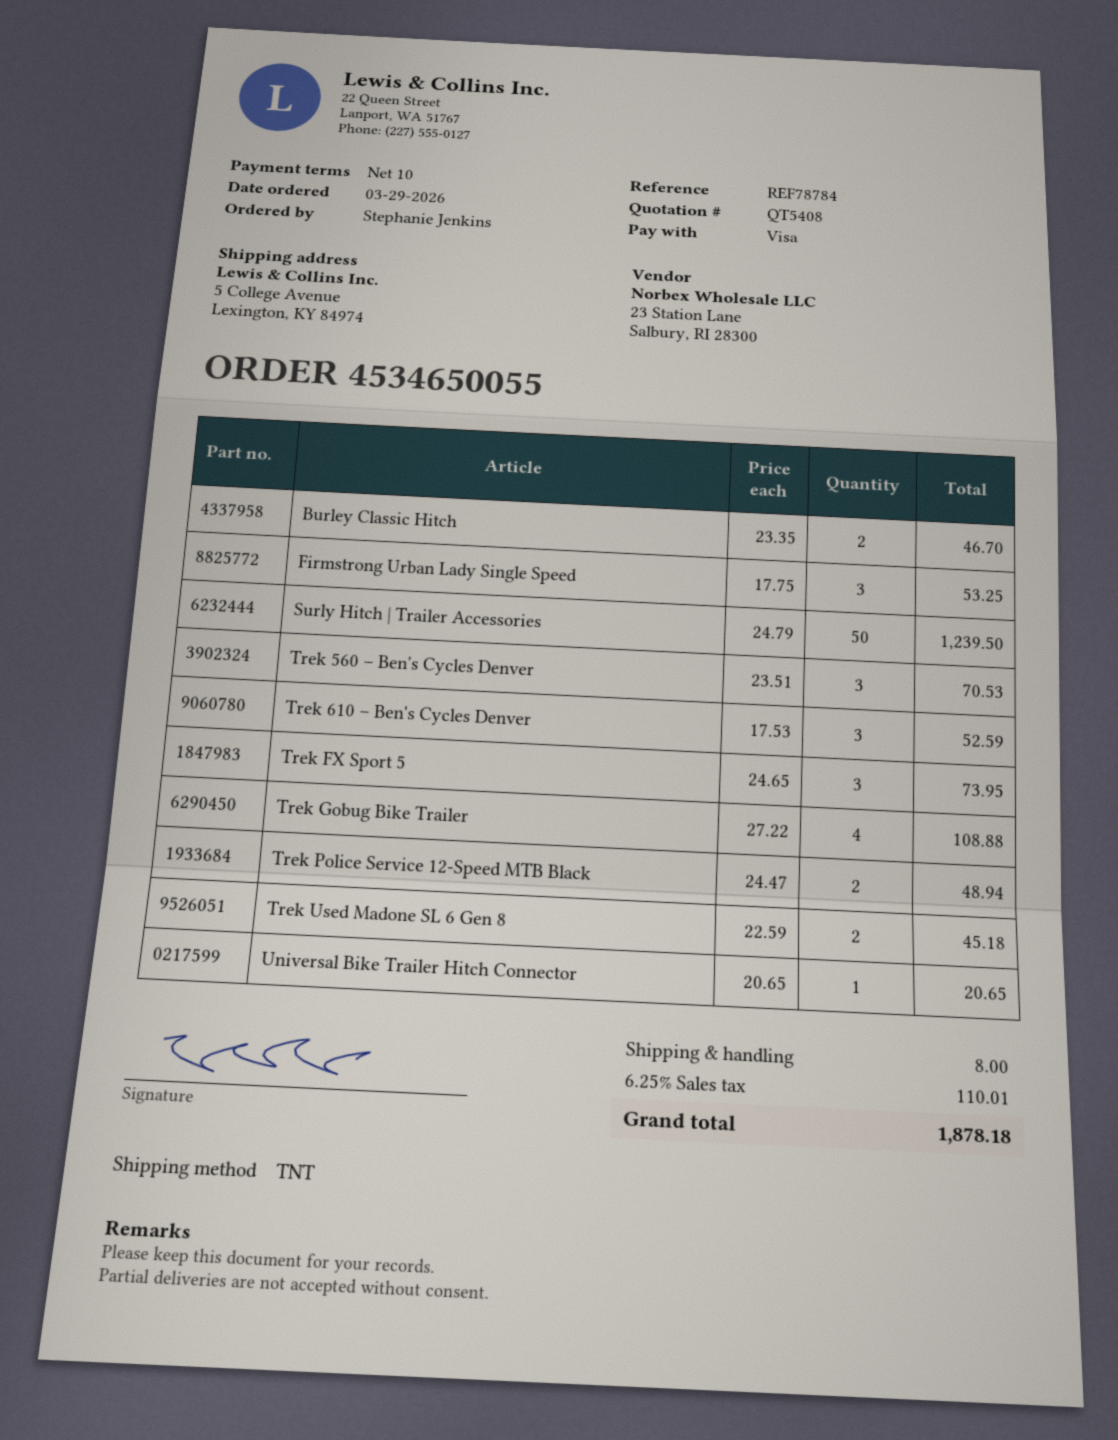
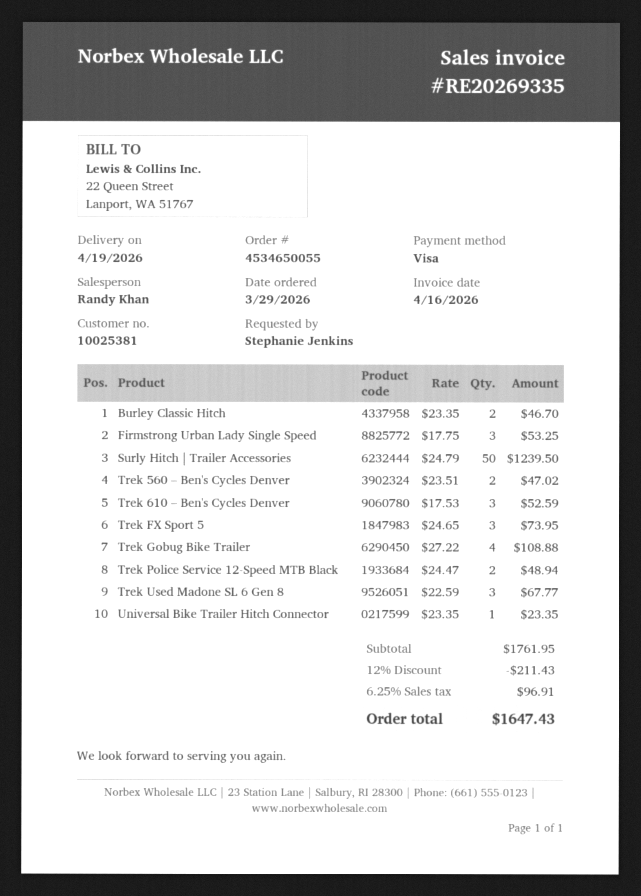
Trek 560 – Ben's Cycles Denver: 3 x 23.51 = 70.53 -> 2 x 23.51 = 47.02
Trek Used Madone SL 6 Gen 8: 2 x 22.59 = 45.18 -> 3 x 22.59 = 67.77
Universal Bike Trailer Hitch Connector: 1 x 20.65 = 20.65 -> 1 x 23.35 = 23.35
discount: none -> 12% = 211.43
shipping: 8.00 -> none
tax: 6.25% = 110.01 -> 6.25% = 96.91
total: 1878.18 -> 1647.43

